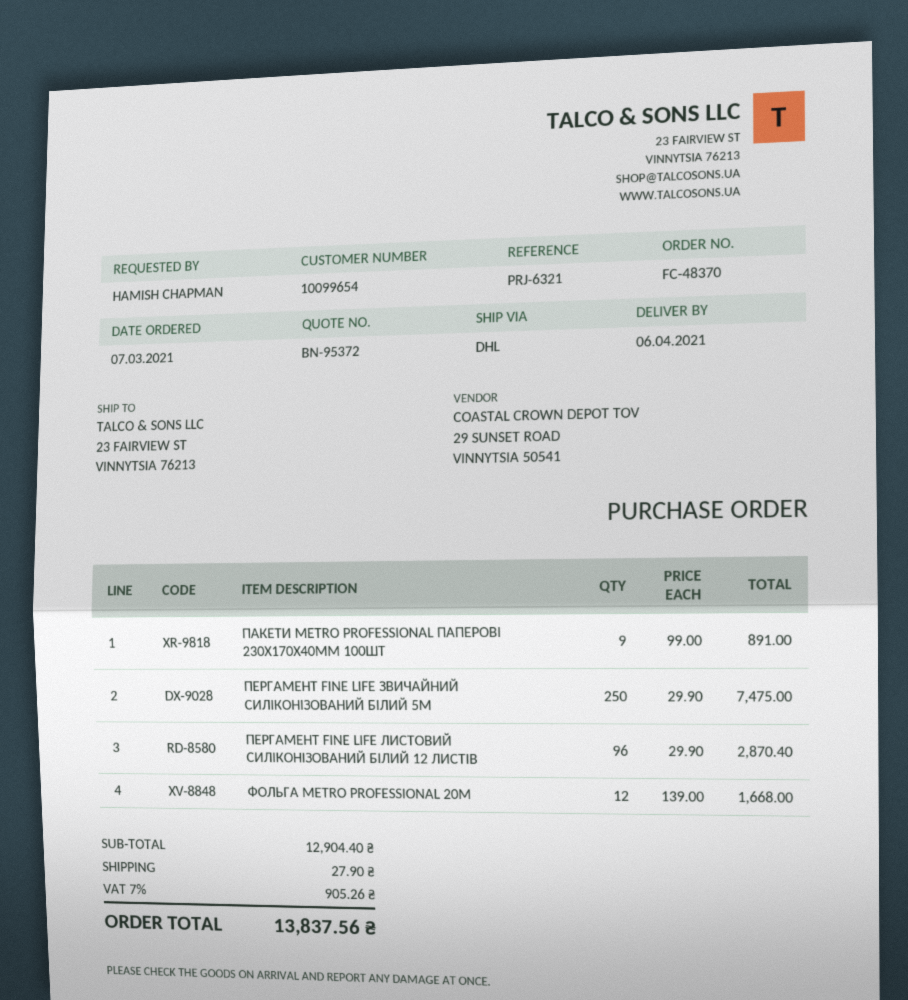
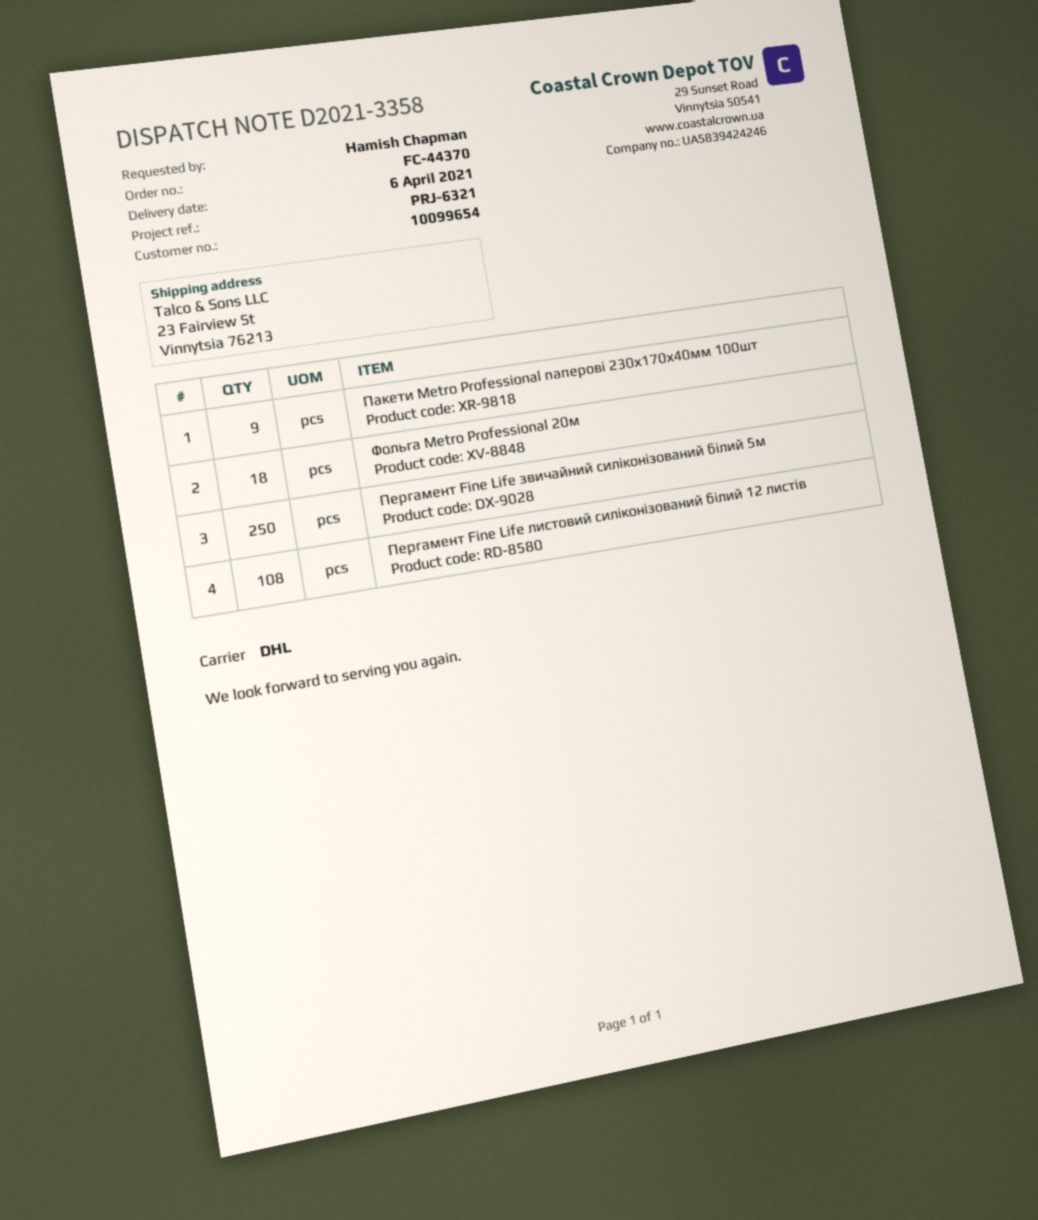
order number: FC-48370 -> FC-44370
ПЕРГАМЕНТ FINE LIFE ЛИСТОВИЙ СИЛІКОНІЗОВАНИЙ БІЛИЙ 12 ЛИСТІВ: 96 -> 108
ФОЛЬГА METRO PROFESSIONAL 20М: 12 -> 18

